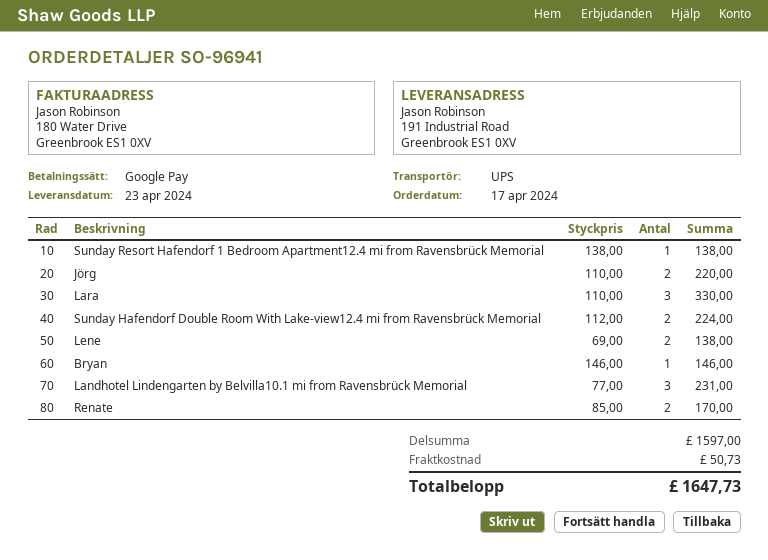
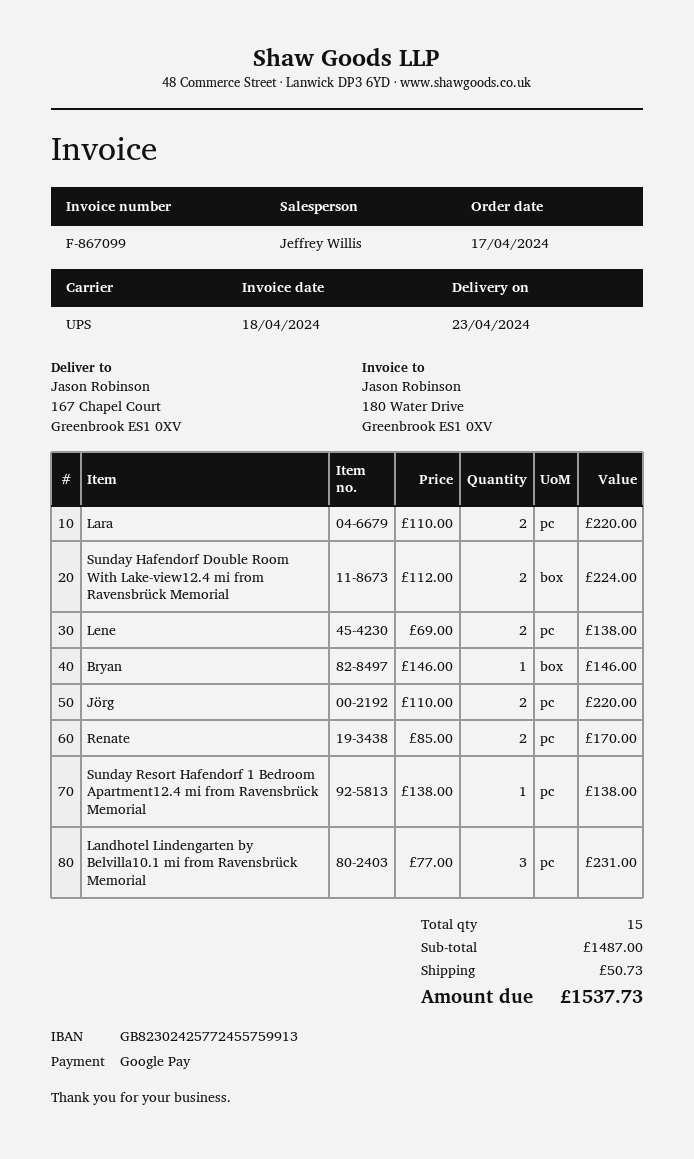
ship to: 191 Industrial Road, Greenbrook ES1 0XV -> 167 Chapel Court, Greenbrook ES1 0XV
Lara: 3 x 110.00 = 330.00 -> 2 x 110.00 = 220.00
subtotal: 1597.00 -> 1487.00
total: 1647.73 -> 1537.73

